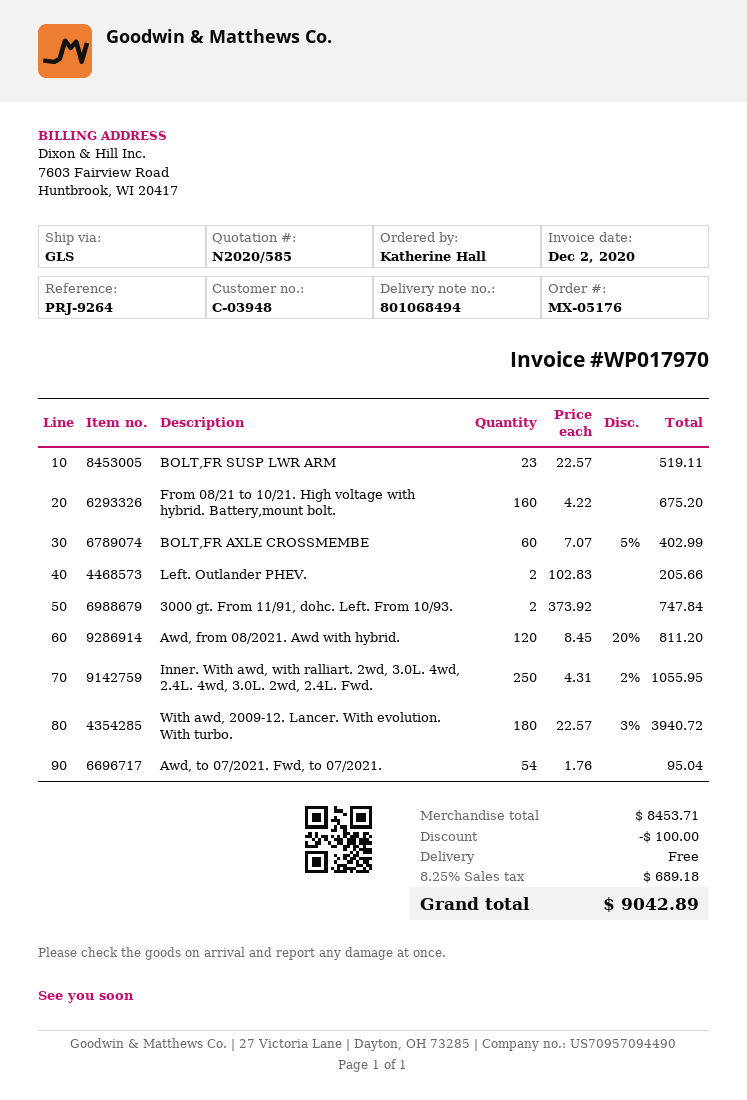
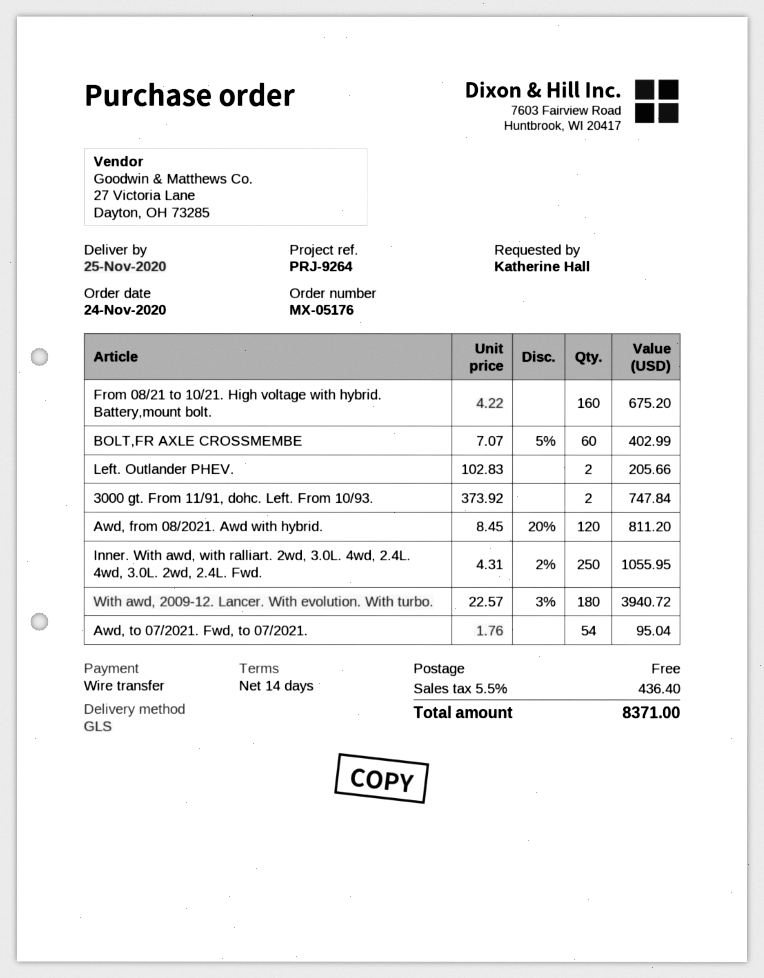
BOLT,FR SUSP LWR ARM: 23 x 22.57 = 519.11 -> none
discount: 100.00 -> none
tax: 8.25% = 689.18 -> 5.5% = 436.40
total: 9042.89 -> 8371.00

